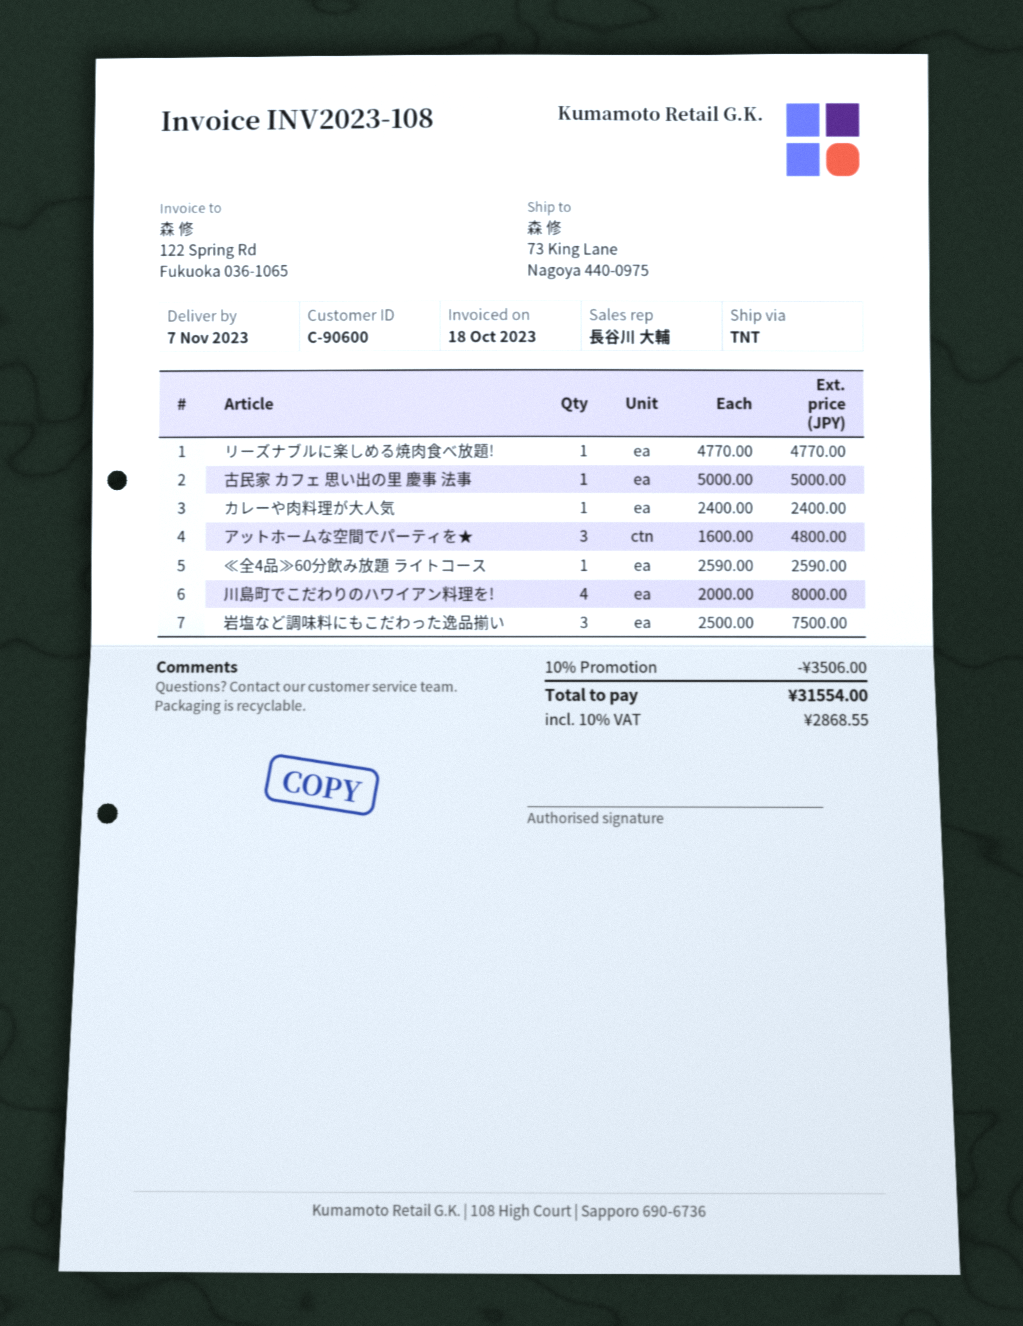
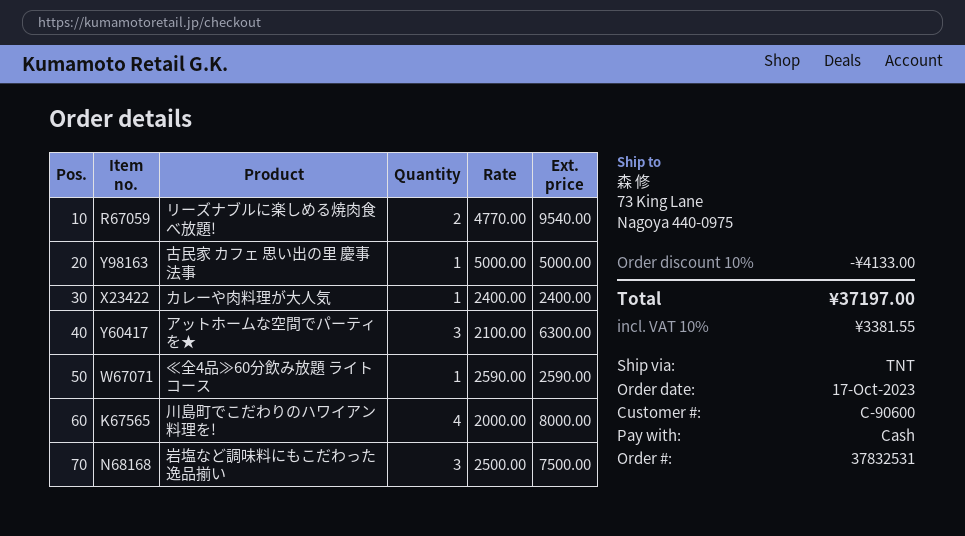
リーズナブルに楽しめる焼肉食べ放題!: 1 x 4770.00 = 4770.00 -> 2 x 4770.00 = 9540.00
アットホームな空間でパーティを★: 3 x 1600.00 = 4800.00 -> 3 x 2100.00 = 6300.00
discount: 10% = 3506.00 -> 10% = 4133.00
tax: 10% = 2868.55 -> 10% = 3381.55
total: 31554.00 -> 37197.00

